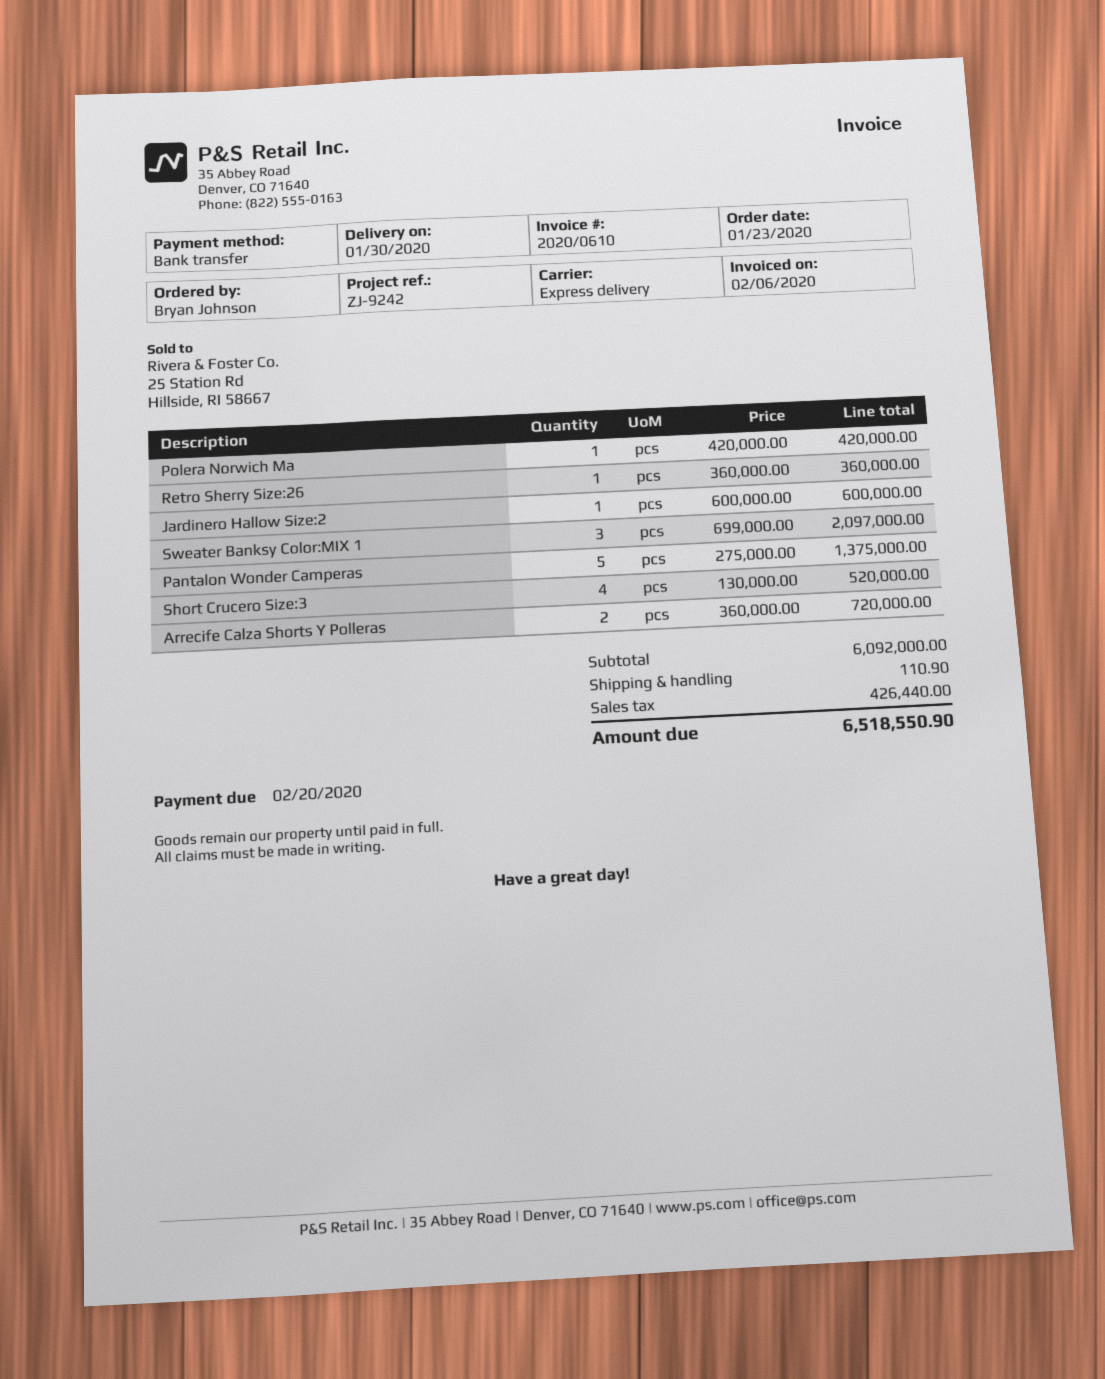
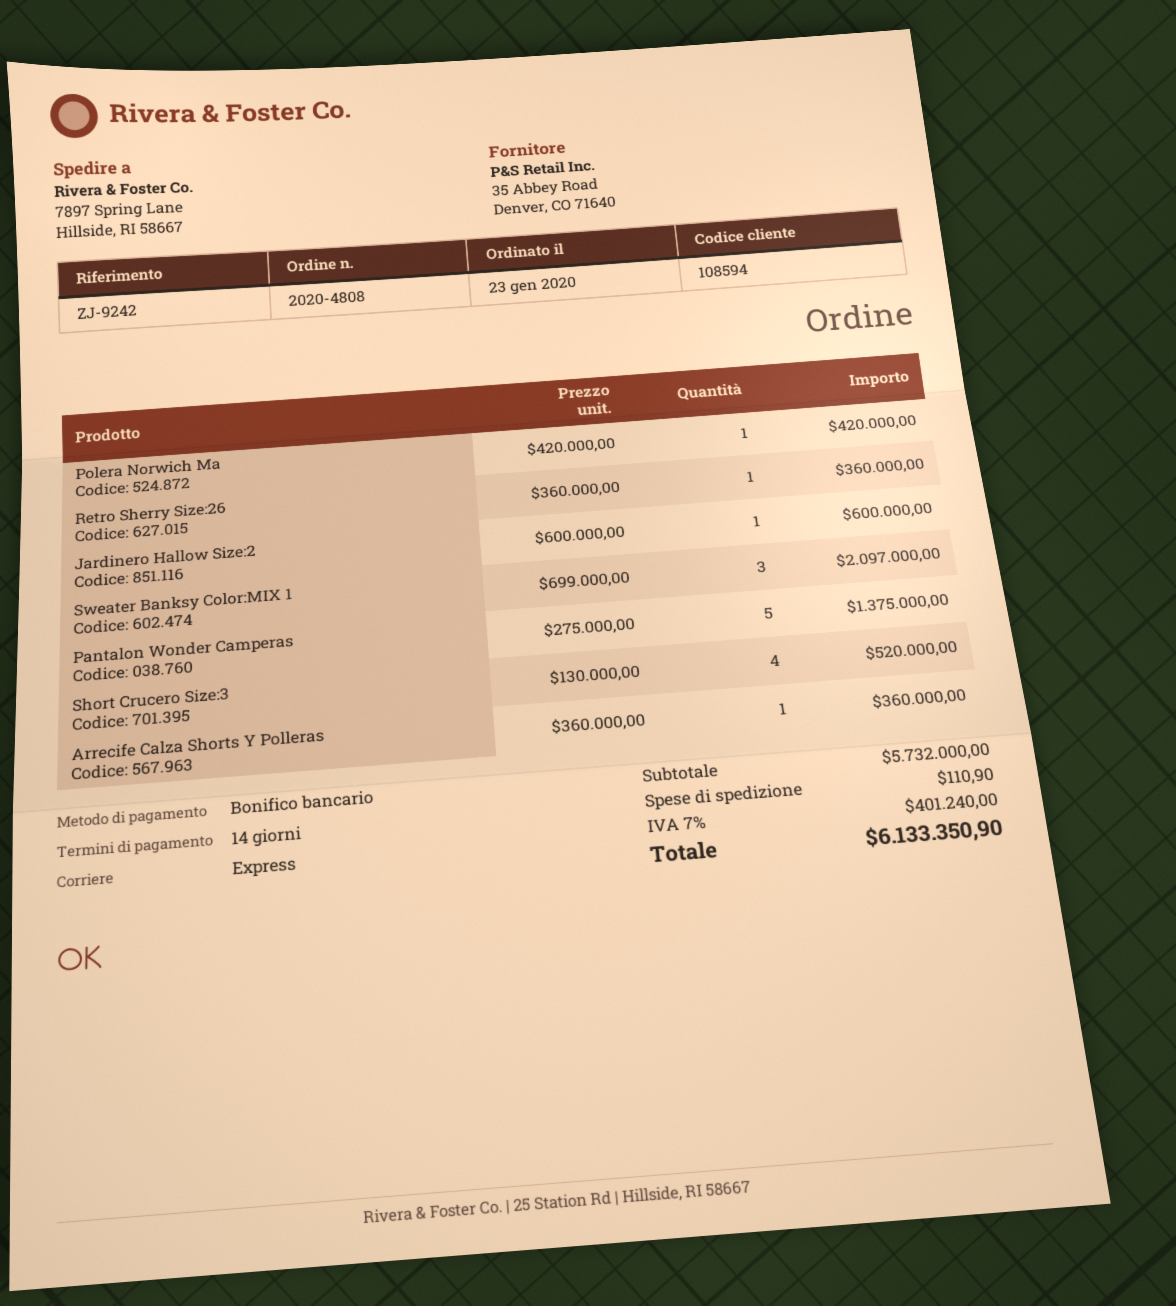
Arrecife Calza Shorts Y Polleras: 2 x 360000.00 = 720000.00 -> 1 x 360000.00 = 360000.00
subtotal: 6092000.00 -> 5732000.00
tax: 426440.00 -> 401240.00
total: 6518550.90 -> 6133350.90

